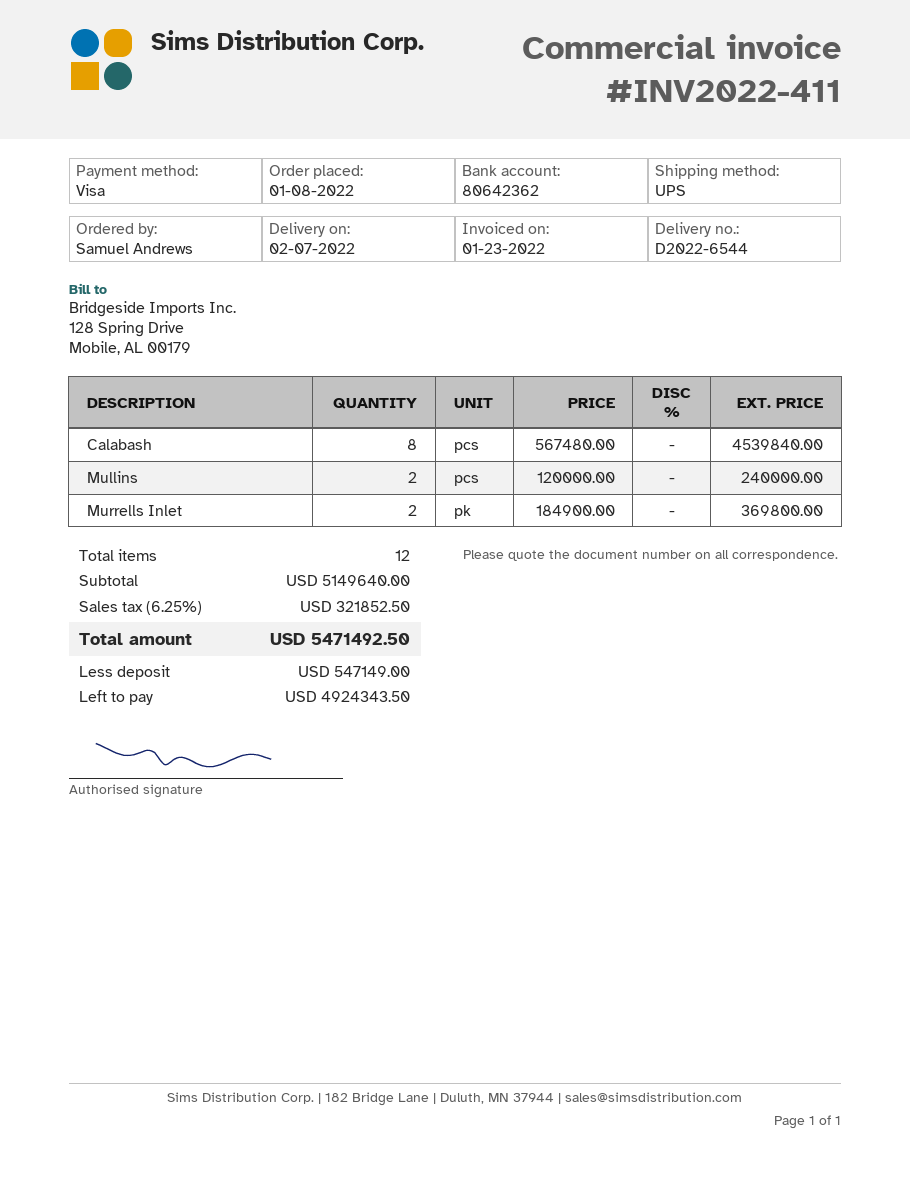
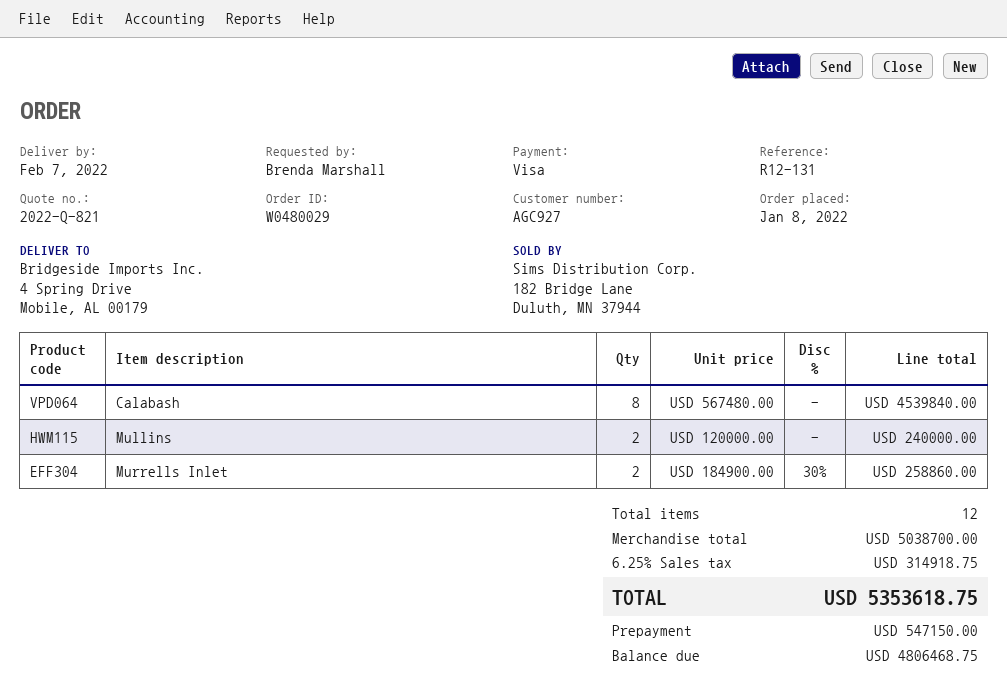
ordered by: Samuel Andrews -> Brenda Marshall
Murrells Inlet: 2 x 184900.00 = 369800.00 -> 2 x 184900.00 - 30% = 258860.00
subtotal: 5149640.00 -> 5038700.00
tax: 6.25% = 321852.50 -> 6.25% = 314918.75
total: 5471492.50 -> 5353618.75
deposit: 547149.00 -> 547150.00
balance: 4924343.50 -> 4806468.75

